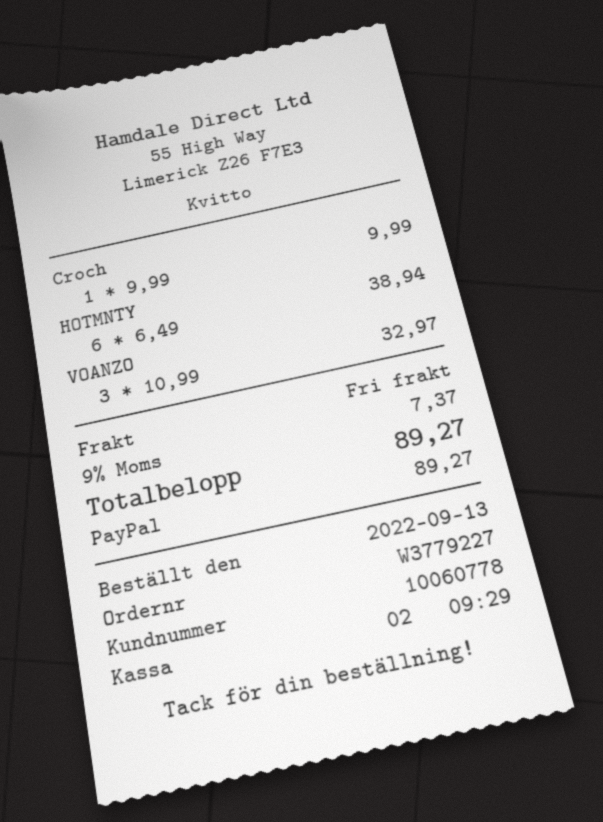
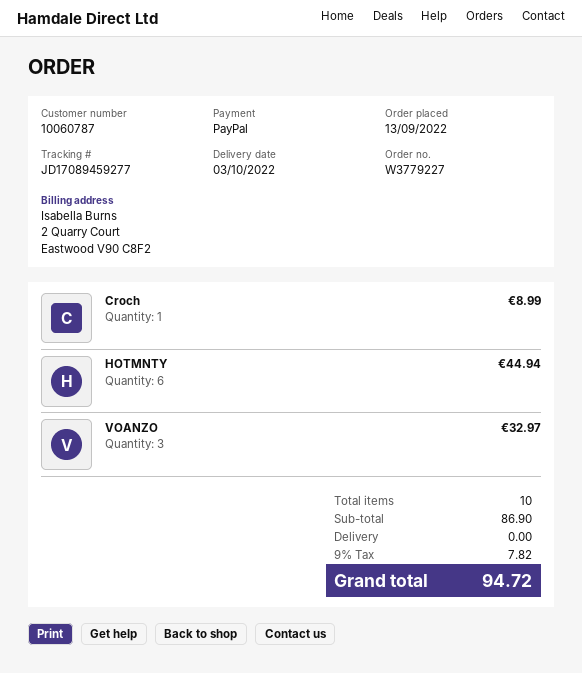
customer number: 10060778 -> 10060787
Croch: 1 for 9.99 -> 1 for 8.99
HOTMNTY: 6 for 38.94 -> 6 for 44.94
tax: 9% = 7.37 -> 9% = 7.82
total: 89.27 -> 94.72

